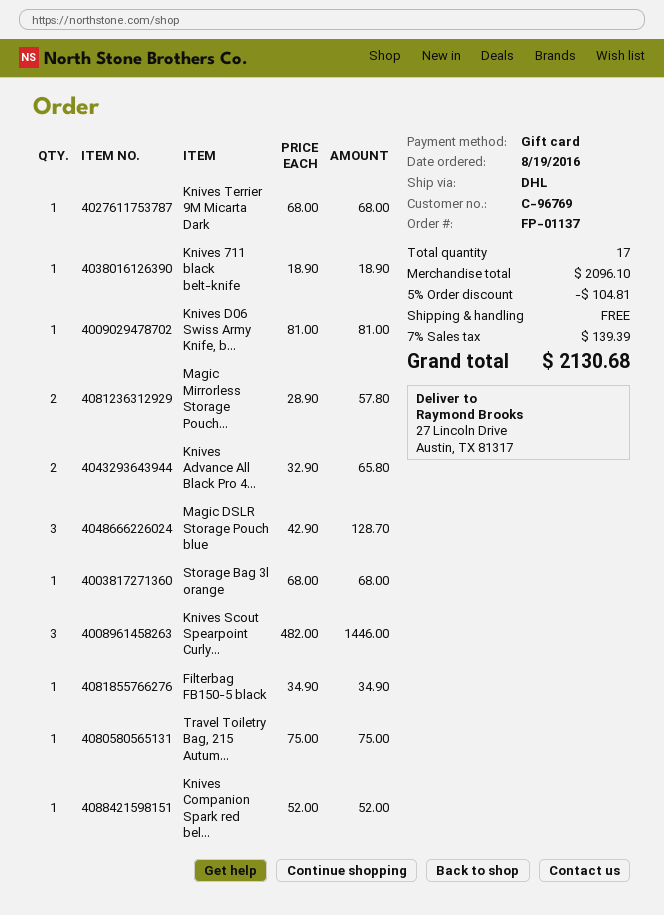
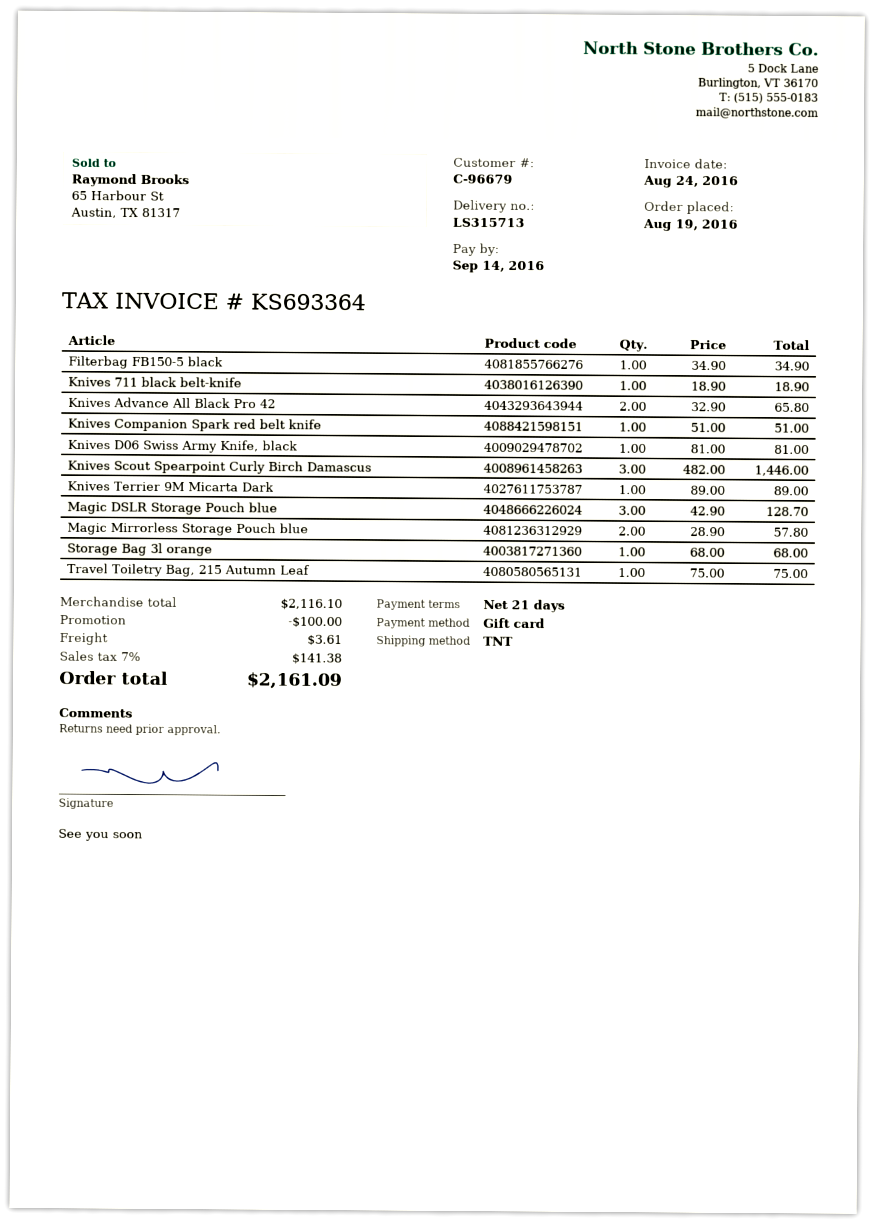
customer number: C-96769 -> C-96679
shipping method: DHL -> TNT
Knives Terrier 9M Micarta Dark: 1 x 68.00 = 68.00 -> 1 x 89.00 = 89.00
Knives Companion Spark red bel...: 1 x 52.00 = 52.00 -> 1 x 51.00 = 51.00
subtotal: 2096.10 -> 2116.10
discount: 104.81 -> 100.00
shipping: 0.00 -> 3.61
tax: 7% = 139.39 -> 7% = 141.38
total: 2130.68 -> 2161.09

